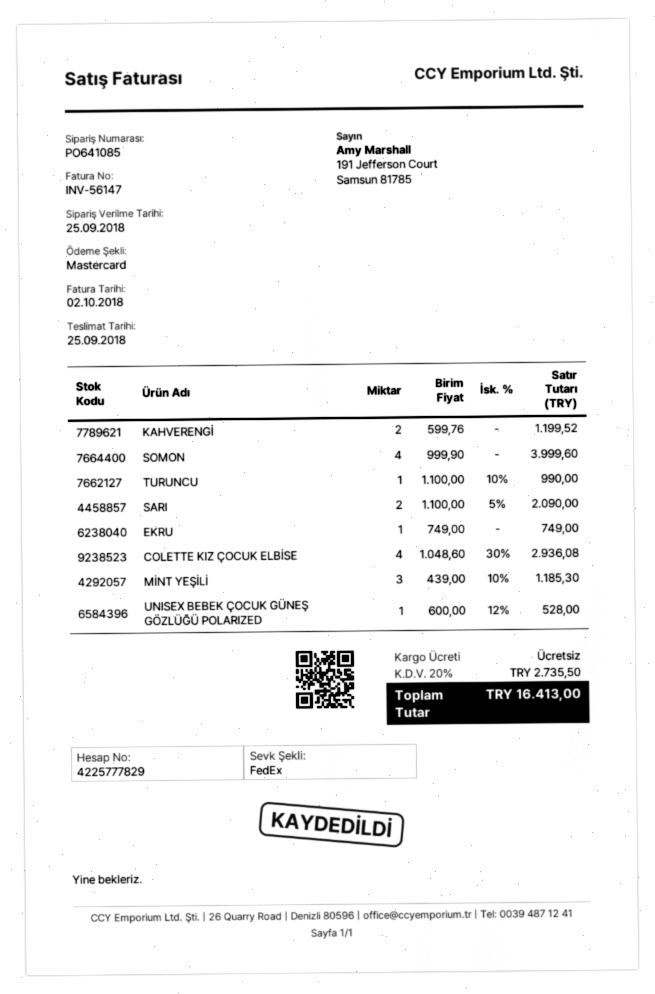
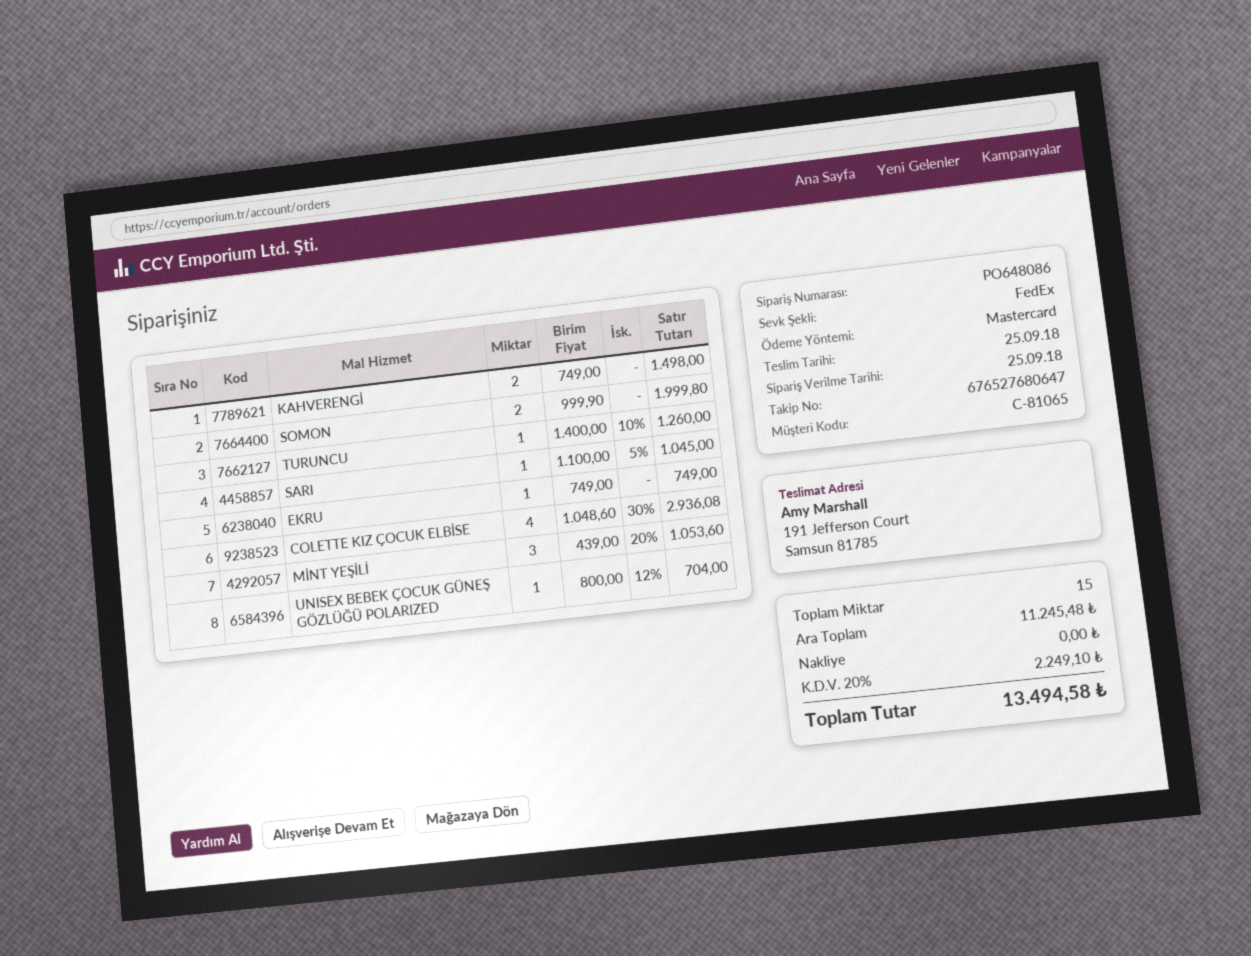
order number: PO641085 -> PO648086
KAHVERENGİ: 2 x 599.76 = 1199.52 -> 2 x 749.00 = 1498.00
SOMON: 4 x 999.90 = 3999.60 -> 2 x 999.90 = 1999.80
TURUNCU: 1 x 1100.00 - 10% = 990.00 -> 1 x 1400.00 - 10% = 1260.00
SARI: 2 x 1100.00 - 5% = 2090.00 -> 1 x 1100.00 - 5% = 1045.00
MİNT YEŞİLİ: 3 x 439.00 - 10% = 1185.30 -> 3 x 439.00 - 20% = 1053.60
UNISEX BEBEK ÇOCUK GÜNEŞ GÖZLÜĞÜ POLARIZED: 1 x 600.00 - 12% = 528.00 -> 1 x 800.00 - 12% = 704.00
tax: 20% = 2735.50 -> 20% = 2249.10
total: 16413.00 -> 13494.58

